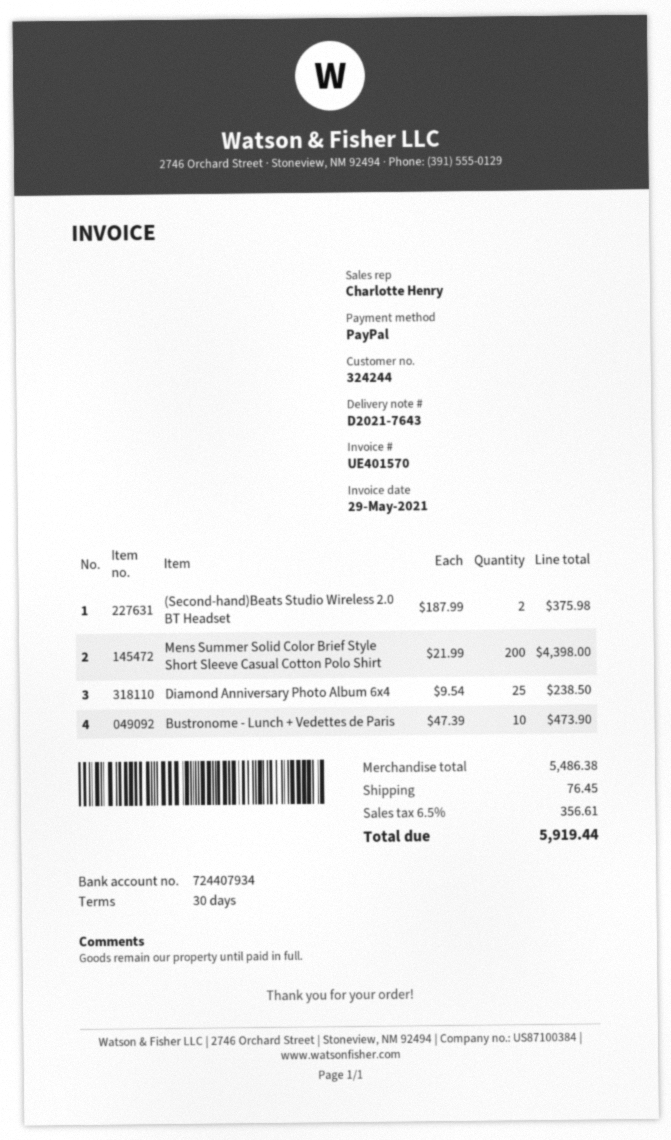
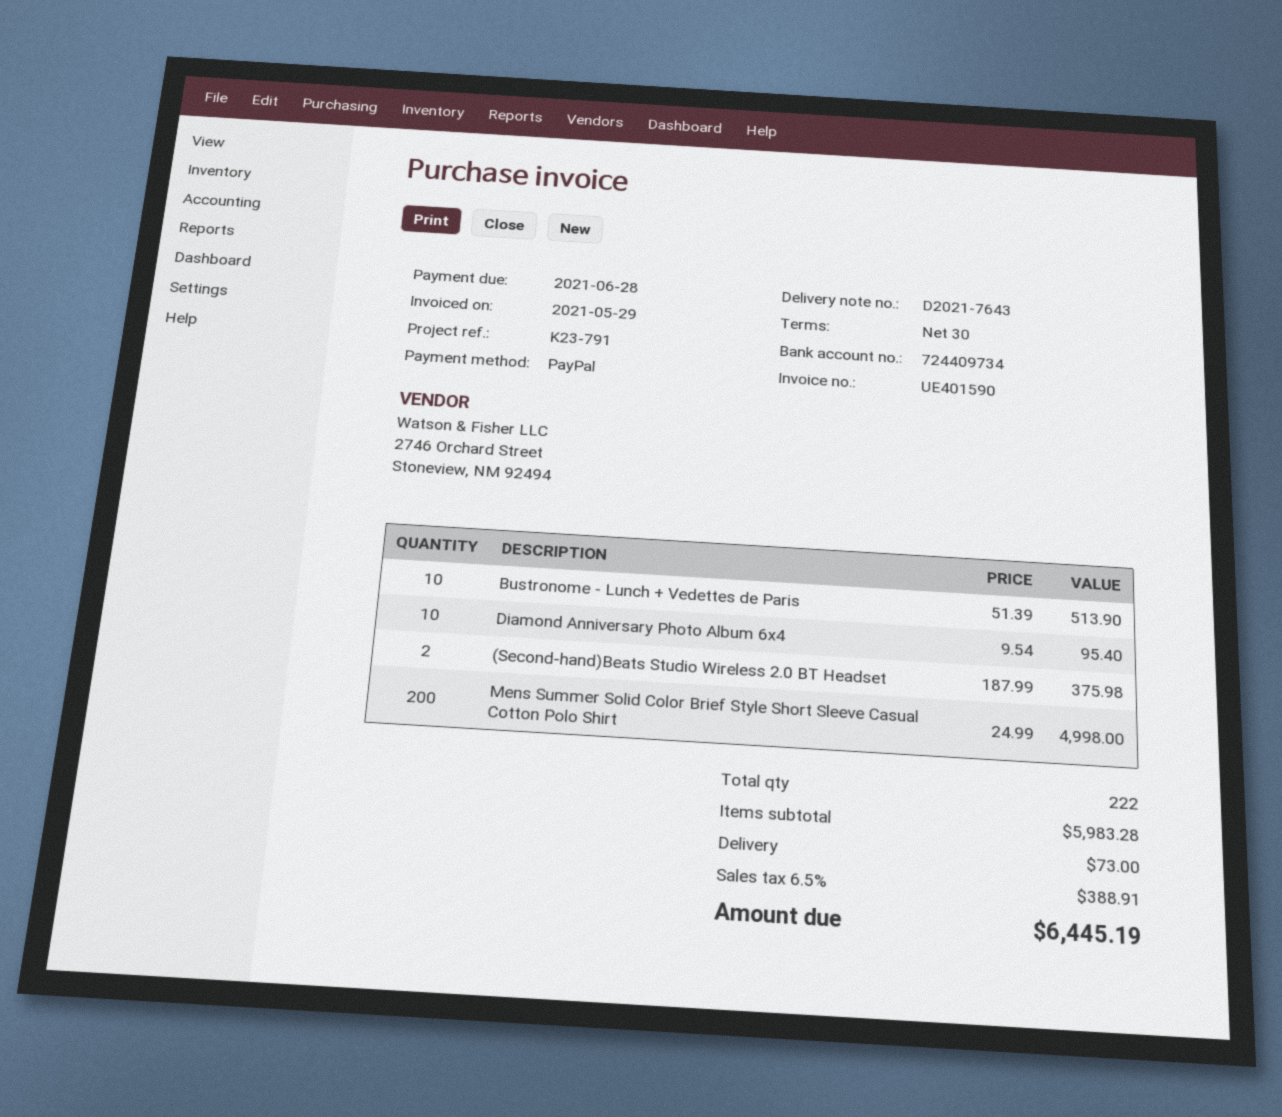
invoice number: UE401570 -> UE401590
bank account: 724407934 -> 724409734
Mens Summer Solid Color Brief Style Short Sleeve Casual Cotton Polo Shirt: 200 x 21.99 = 4398.00 -> 200 x 24.99 = 4998.00
Diamond Anniversary Photo Album 6x4: 25 x 9.54 = 238.50 -> 10 x 9.54 = 95.40
Bustronome - Lunch + Vedettes de Paris: 10 x 47.39 = 473.90 -> 10 x 51.39 = 513.90
subtotal: 5486.38 -> 5983.28
shipping: 76.45 -> 73.00
tax: 6.5% = 356.61 -> 6.5% = 388.91
total: 5919.44 -> 6445.19

